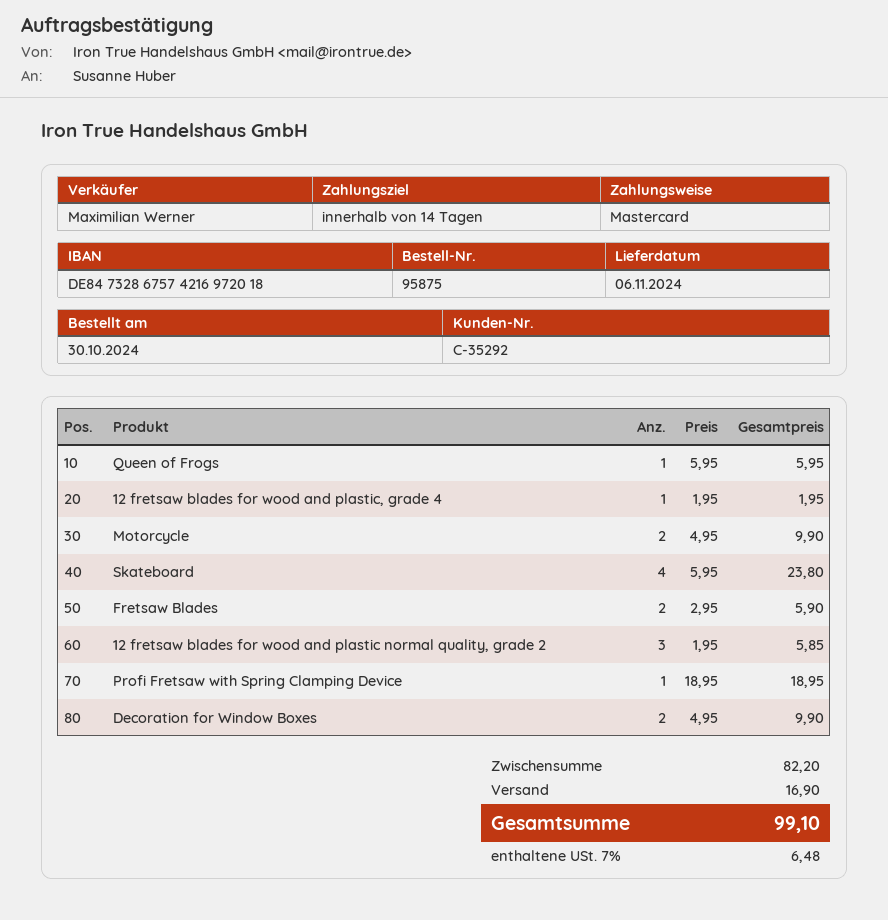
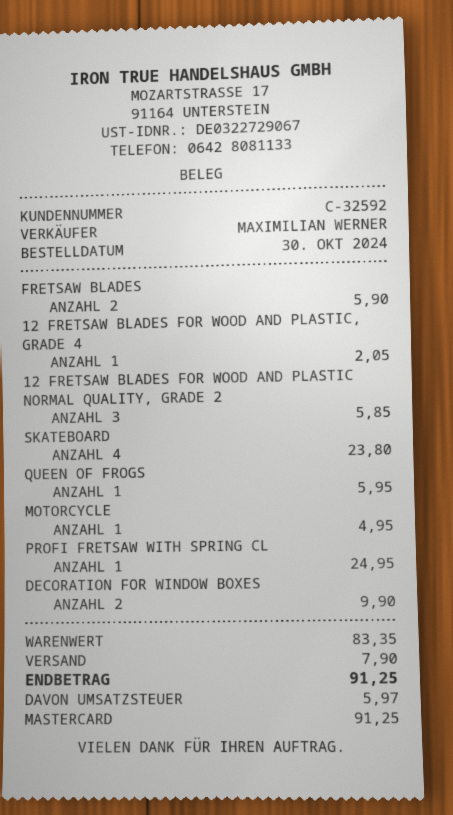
customer number: C-35292 -> C-32592
12 fretsaw blades for wood and plastic, grade 4: 1 for 1.95 -> 1 for 2.05
Motorcycle: 2 for 9.90 -> 1 for 4.95
Profi Fretsaw with Spring Clamping Device: 1 for 18.95 -> 1 for 24.95
subtotal: 82.20 -> 83.35
shipping: 16.90 -> 7.90
tax: 6.48 -> 5.97
total: 99.10 -> 91.25

